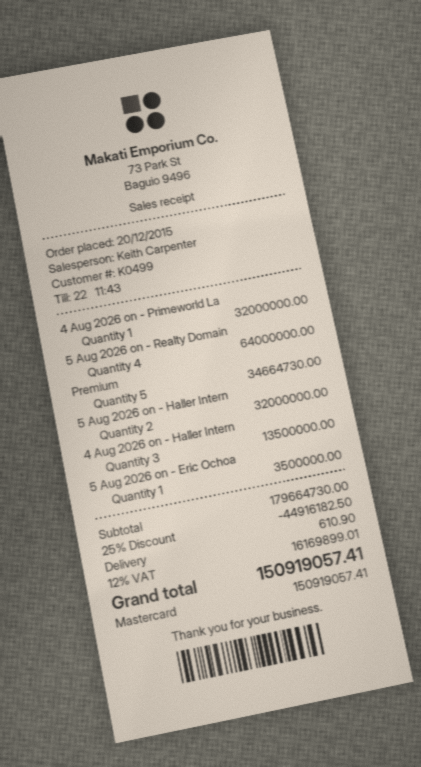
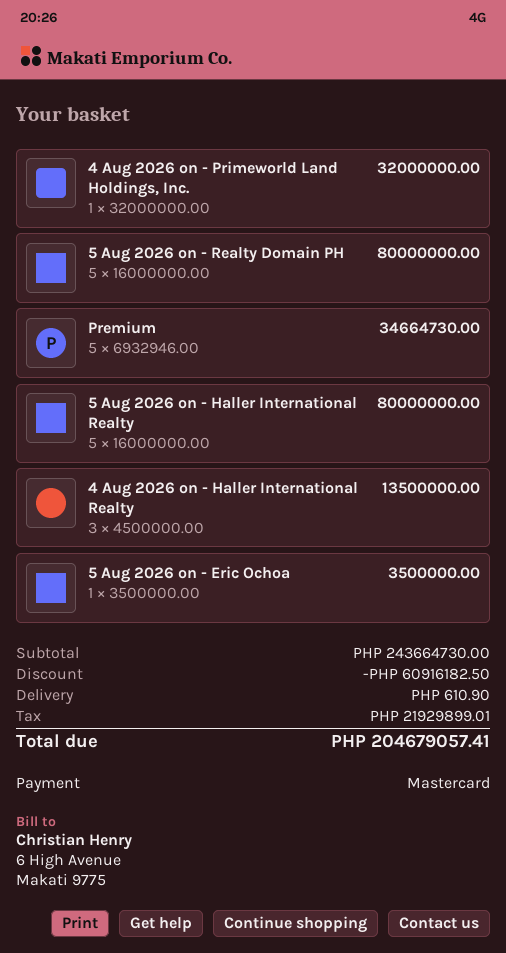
5 Aug 2026 on - Realty Domain: 4 for 64000000.00 -> 5 for 80000000.00
5 Aug 2026 on - Haller Intern: 2 for 32000000.00 -> 5 for 80000000.00
subtotal: 179664730.00 -> 243664730.00
discount: 44916182.50 -> 60916182.50
tax: 16169899.01 -> 21929899.01
total: 150919057.41 -> 204679057.41

